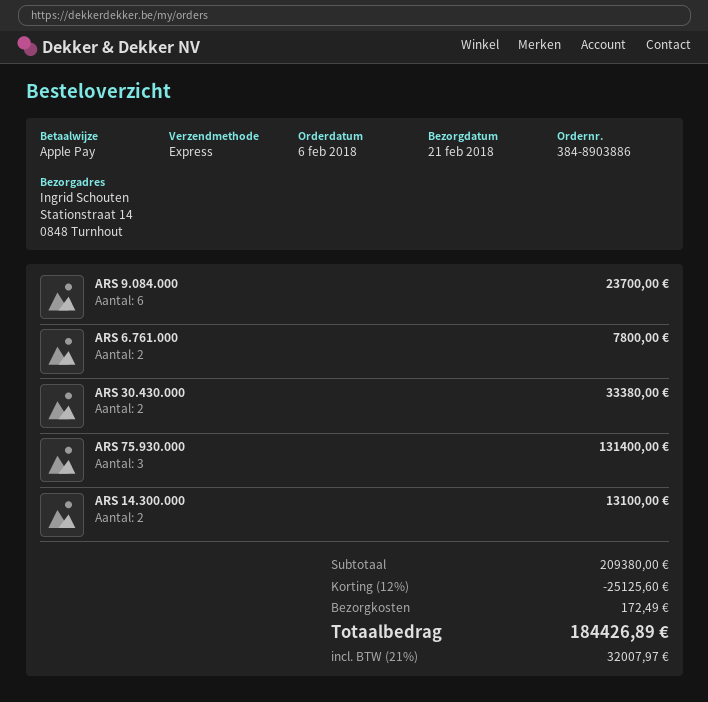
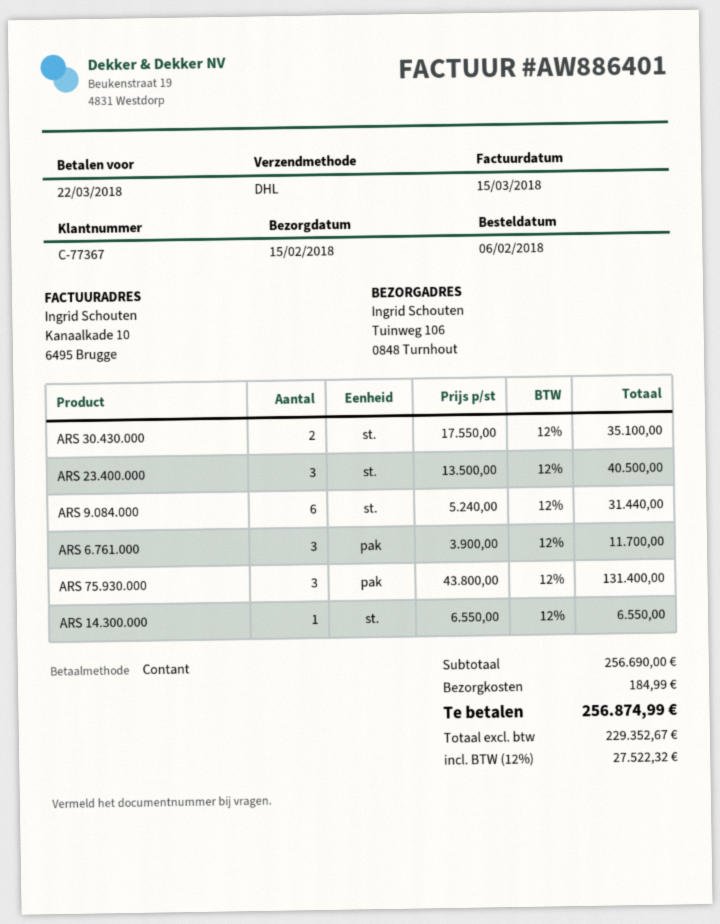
delivery date: 2018-02-21 -> 2018-02-15
payment method: Apple Pay -> cash
shipping method: express -> DHL
ship to: Stationstraat 14, 0848 Turnhout -> Tuinweg 106, 0848 Turnhout
ARS 9.084.000: 6 for 23700.00 -> 6 for 31440.00
ARS 6.761.000: 2 for 7800.00 -> 3 for 11700.00
ARS 30.430.000: 2 for 33380.00 -> 2 for 35100.00
ARS 14.300.000: 2 for 13100.00 -> 1 for 6550.00
ARS 23.400.000: none -> 3 for 40500.00
subtotal: 209380.00 -> 256690.00
discount: 12% = 25125.60 -> none
shipping: 172.49 -> 184.99
tax: 21% = 32007.97 -> 12% = 27522.32
total: 184426.89 -> 256874.99

